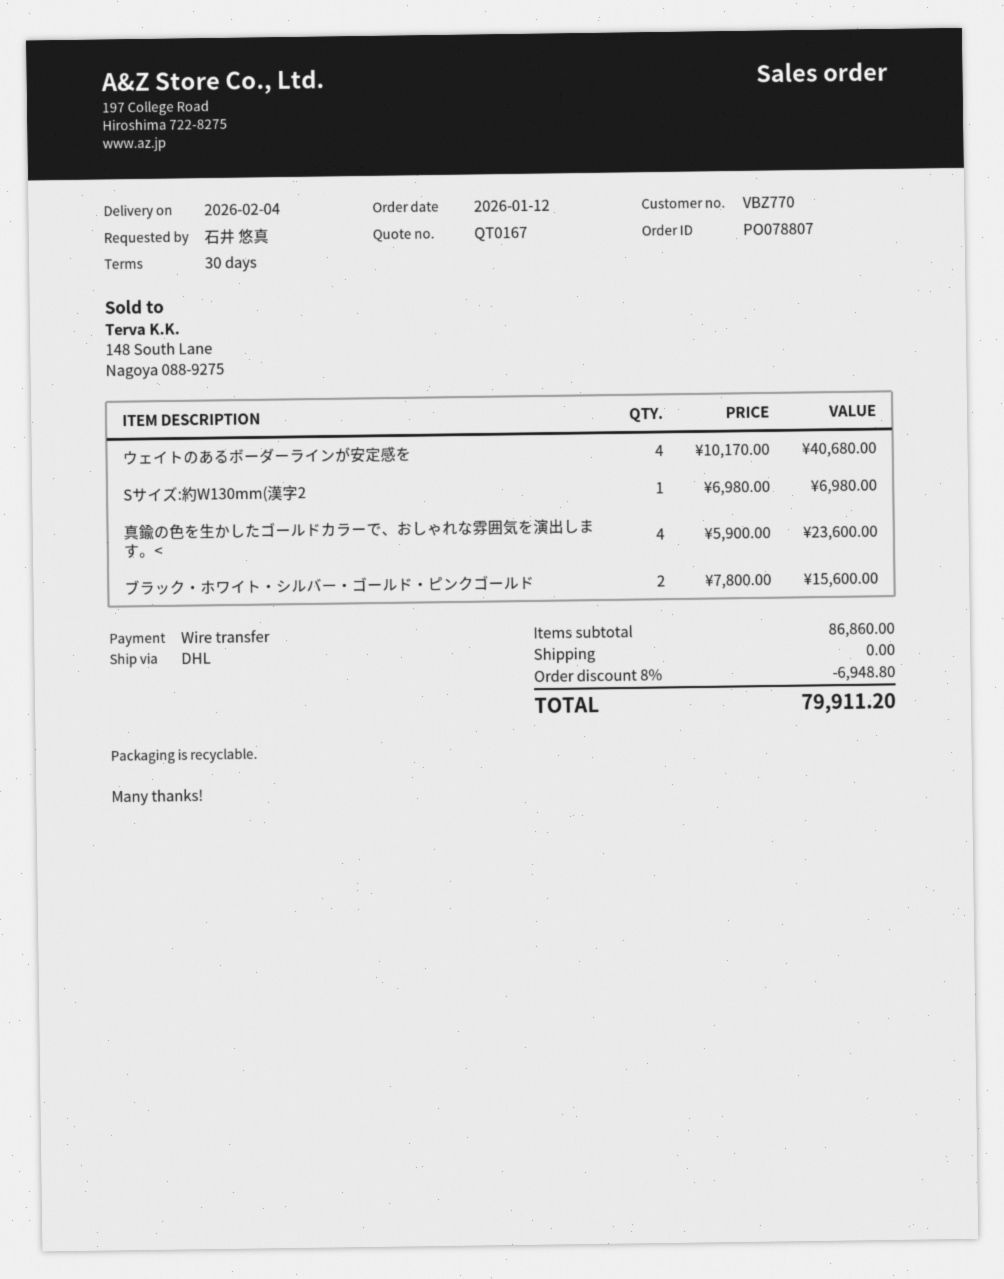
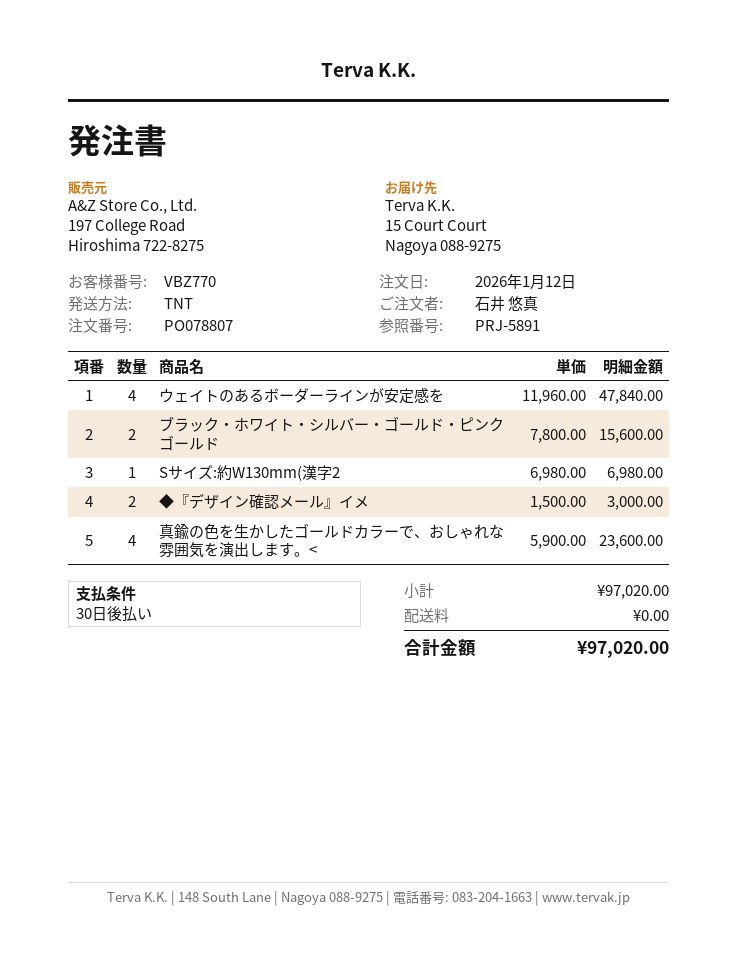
shipping method: DHL -> TNT
ウェイトのあるボーダーラインが安定感を: 4 x 10170.00 = 40680.00 -> 4 x 11960.00 = 47840.00
◆『デザイン確認メール』イメ: none -> 2 x 1500.00 = 3000.00
subtotal: 86860.00 -> 97020.00
discount: 8% = 6948.80 -> none
total: 79911.20 -> 97020.00

